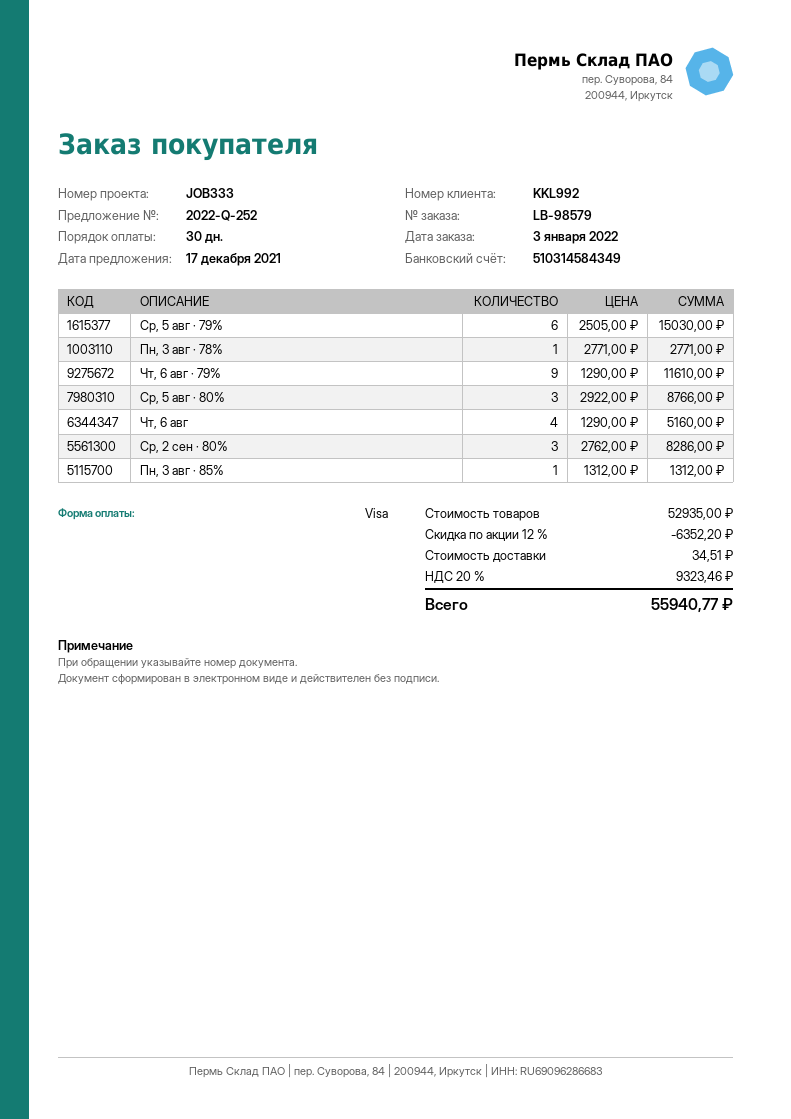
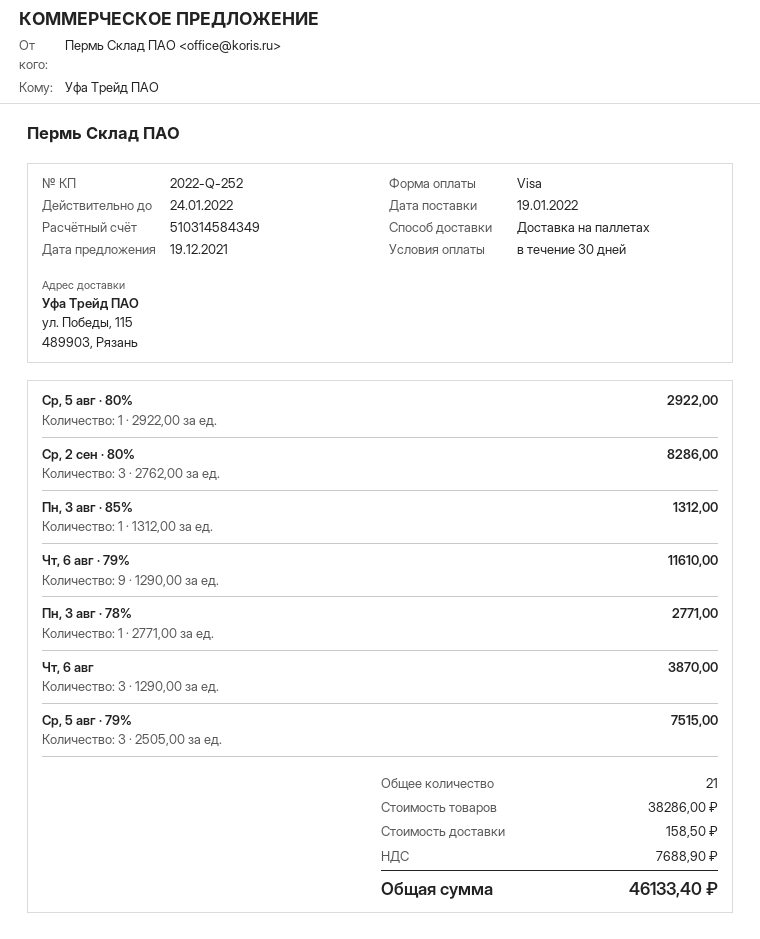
quote date: 2021-12-17 -> 2021-12-19
Ср, 5 авг · 79%: 6 x 2505.00 = 15030.00 -> 3 x 2505.00 = 7515.00
Ср, 5 авг · 80%: 3 x 2922.00 = 8766.00 -> 1 x 2922.00 = 2922.00
Чт, 6 авг: 4 x 1290.00 = 5160.00 -> 3 x 1290.00 = 3870.00
subtotal: 52935.00 -> 38286.00
discount: 12% = 6352.20 -> none
shipping: 34.51 -> 158.50
tax: 9323.46 -> 7688.90
total: 55940.77 -> 46133.40

